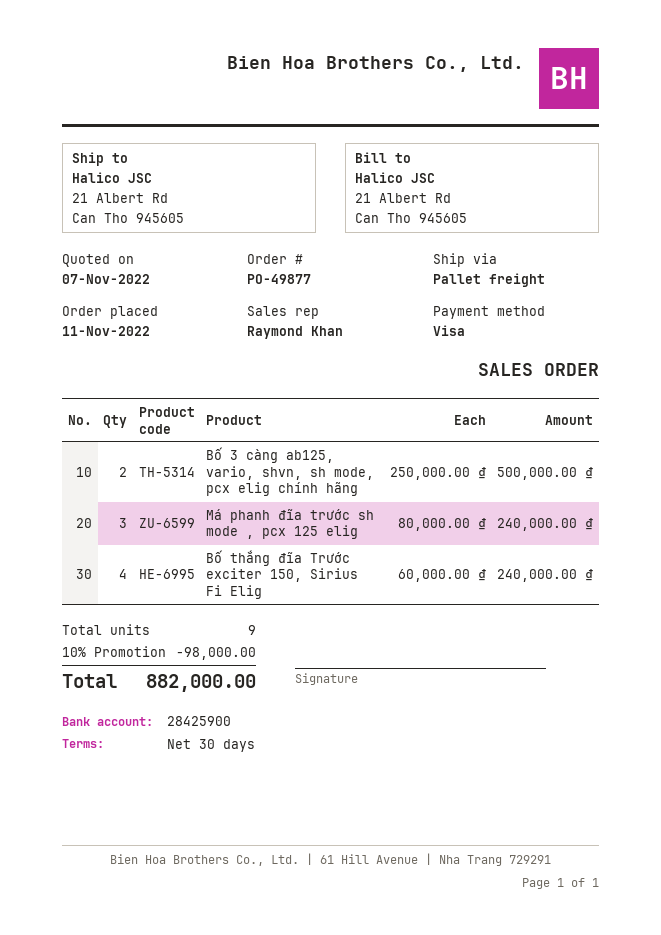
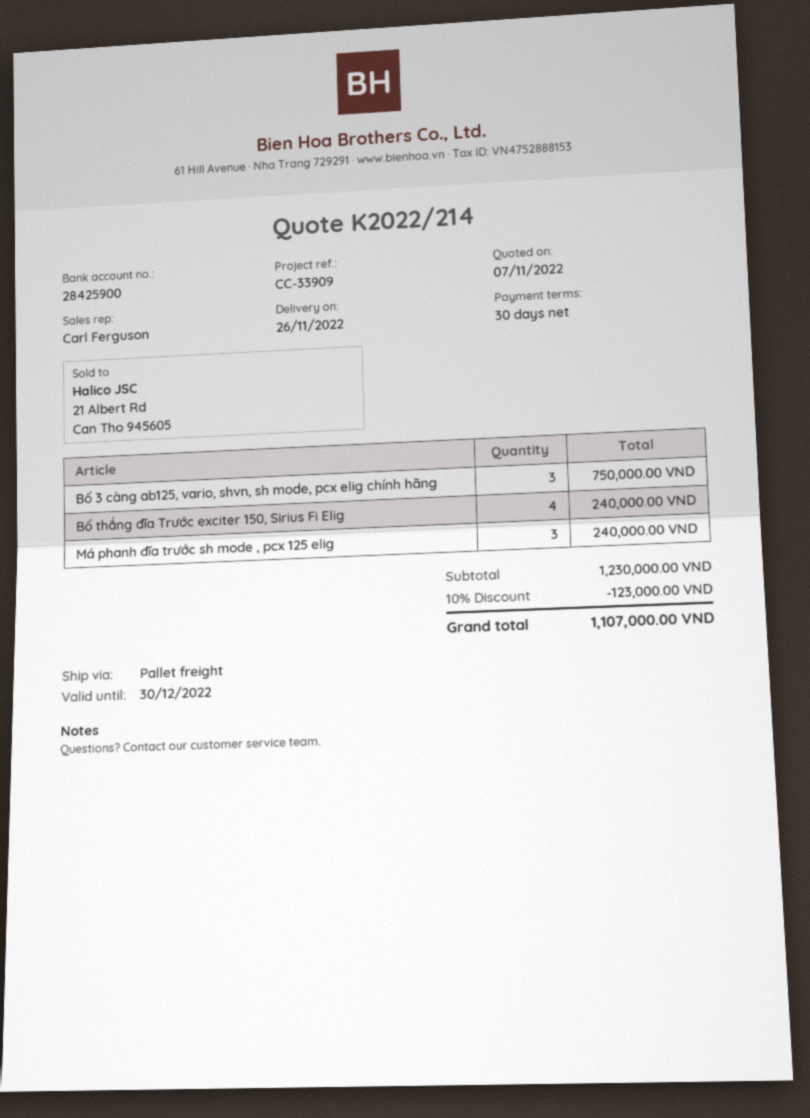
sales rep: Raymond Khan -> Carl Ferguson
Bố 3 càng ab125, vario, shvn, sh mode, pcx elig chính hãng: 2 for 500000.00 -> 3 for 750000.00
discount: 10% = 98000.00 -> 10% = 123000.00
total: 882000.00 -> 1107000.00

